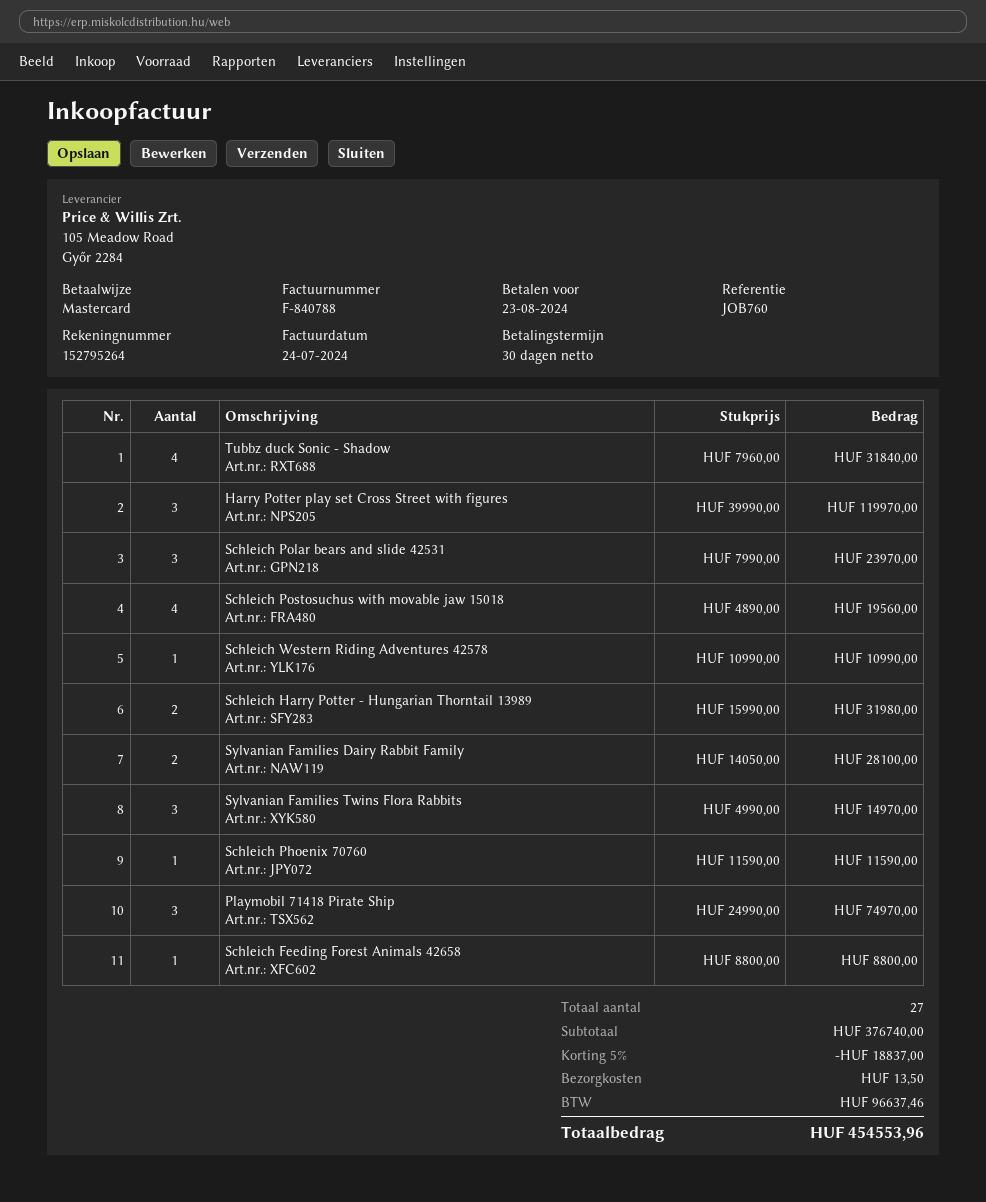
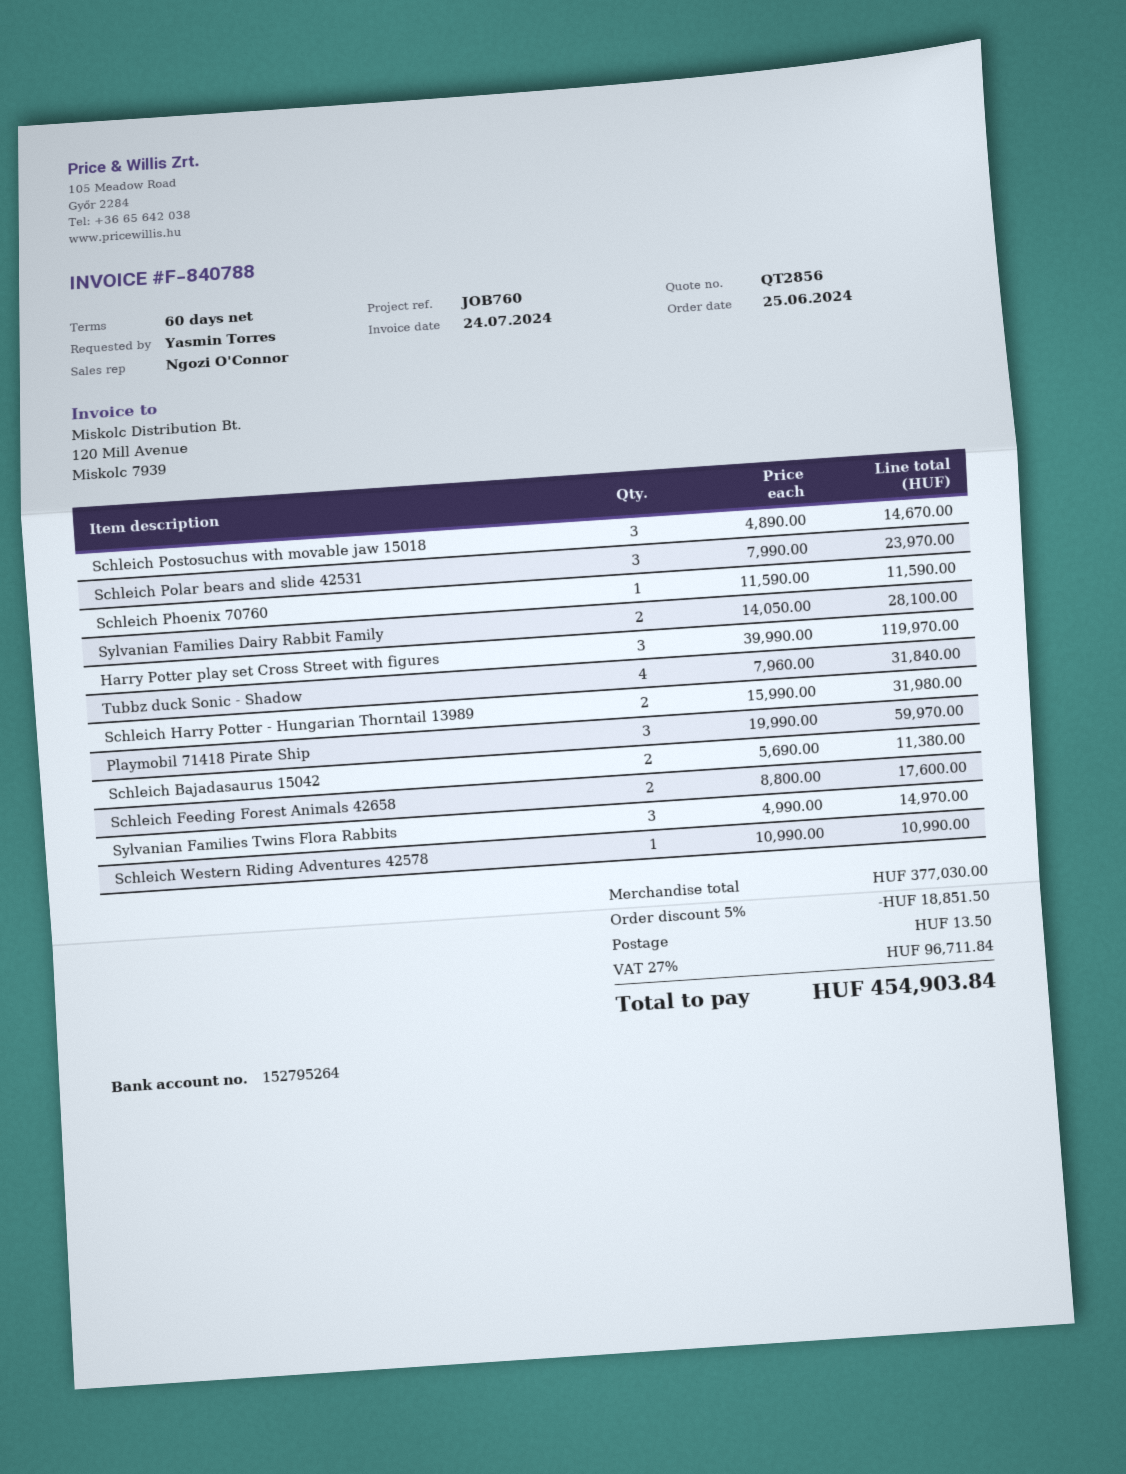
payment terms: 30 days -> 60 days
Schleich Postosuchus with movable jaw 15018: 4 x 4890.00 = 19560.00 -> 3 x 4890.00 = 14670.00
Playmobil 71418 Pirate Ship: 3 x 24990.00 = 74970.00 -> 3 x 19990.00 = 59970.00
Schleich Feeding Forest Animals 42658: 1 x 8800.00 = 8800.00 -> 2 x 8800.00 = 17600.00
Schleich Bajadasaurus 15042: none -> 2 x 5690.00 = 11380.00
subtotal: 376740.00 -> 377030.00
discount: 5% = 18837.00 -> 5% = 18851.50
tax: 96637.46 -> 96711.84
total: 454553.96 -> 454903.84

